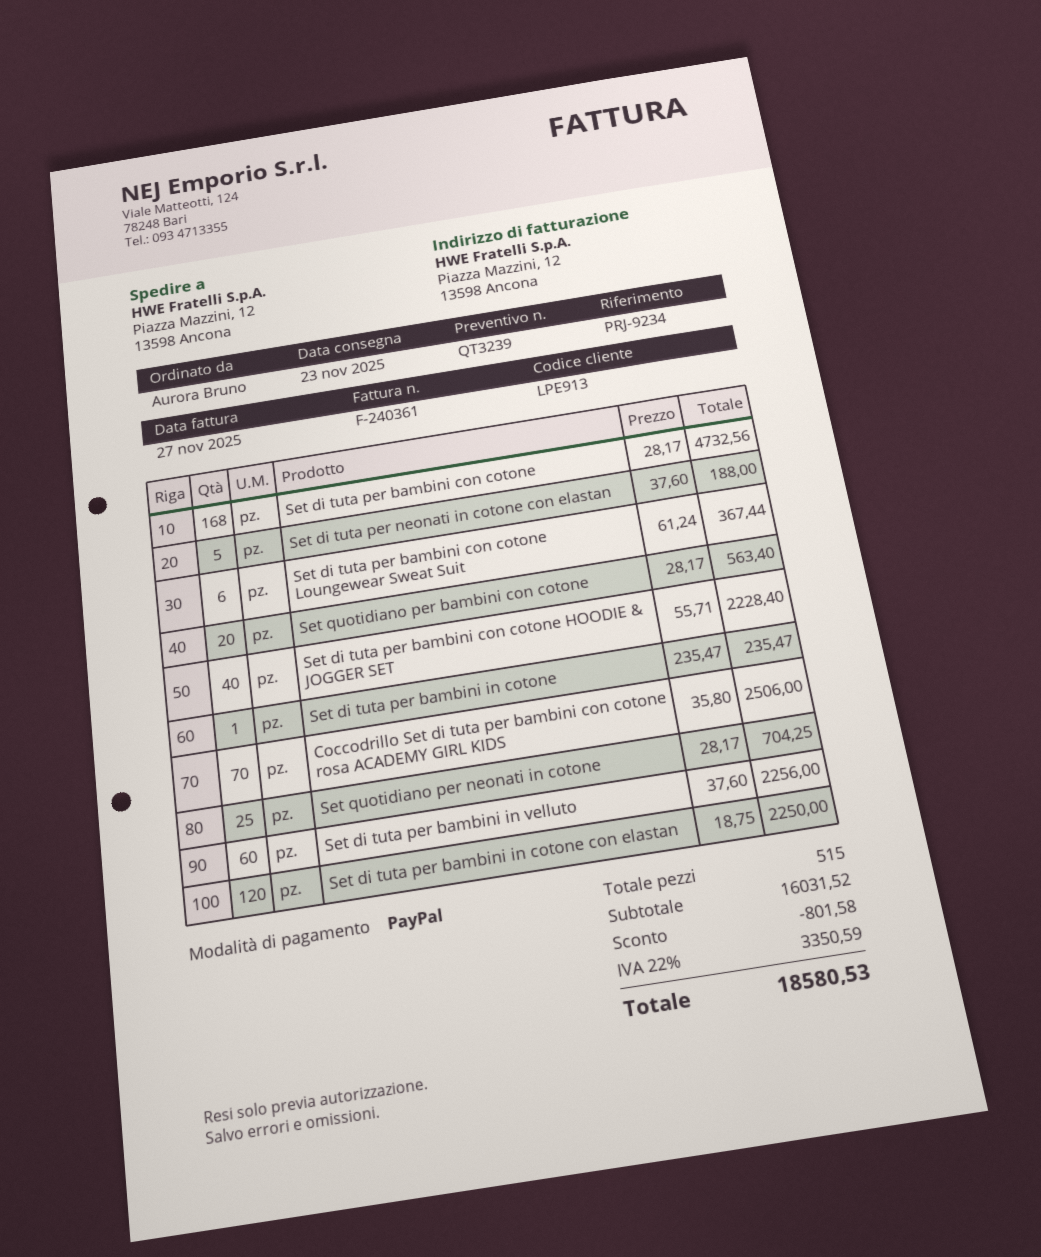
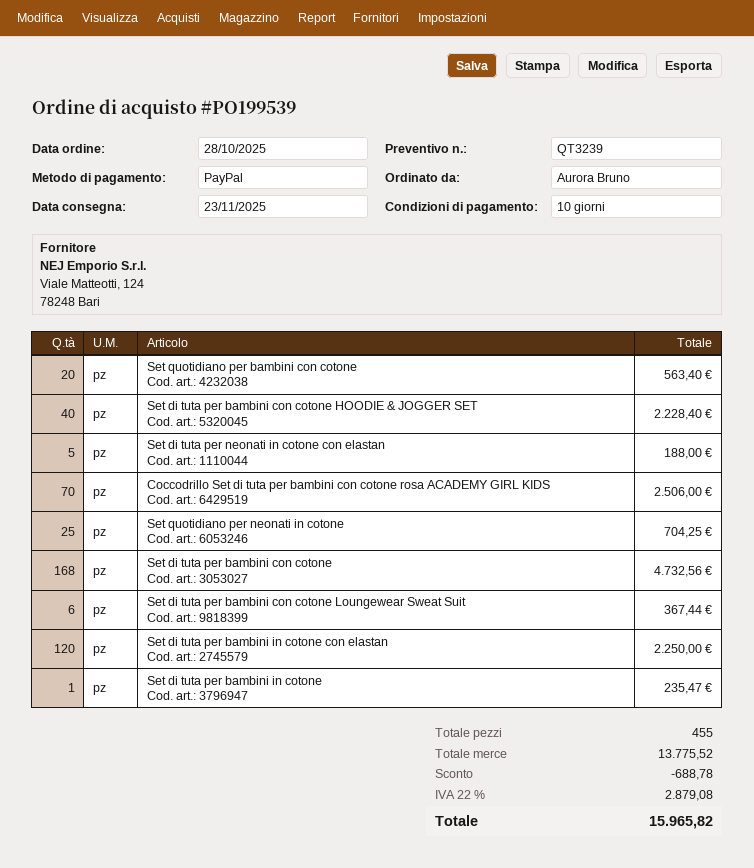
Set di tuta per bambini in velluto: 60 for 2256.00 -> none
total quantity: 515 -> 455
subtotal: 16031.52 -> 13775.52
discount: 801.58 -> 688.78
tax: 22% = 3350.59 -> 22% = 2879.08
total: 18580.53 -> 15965.82

